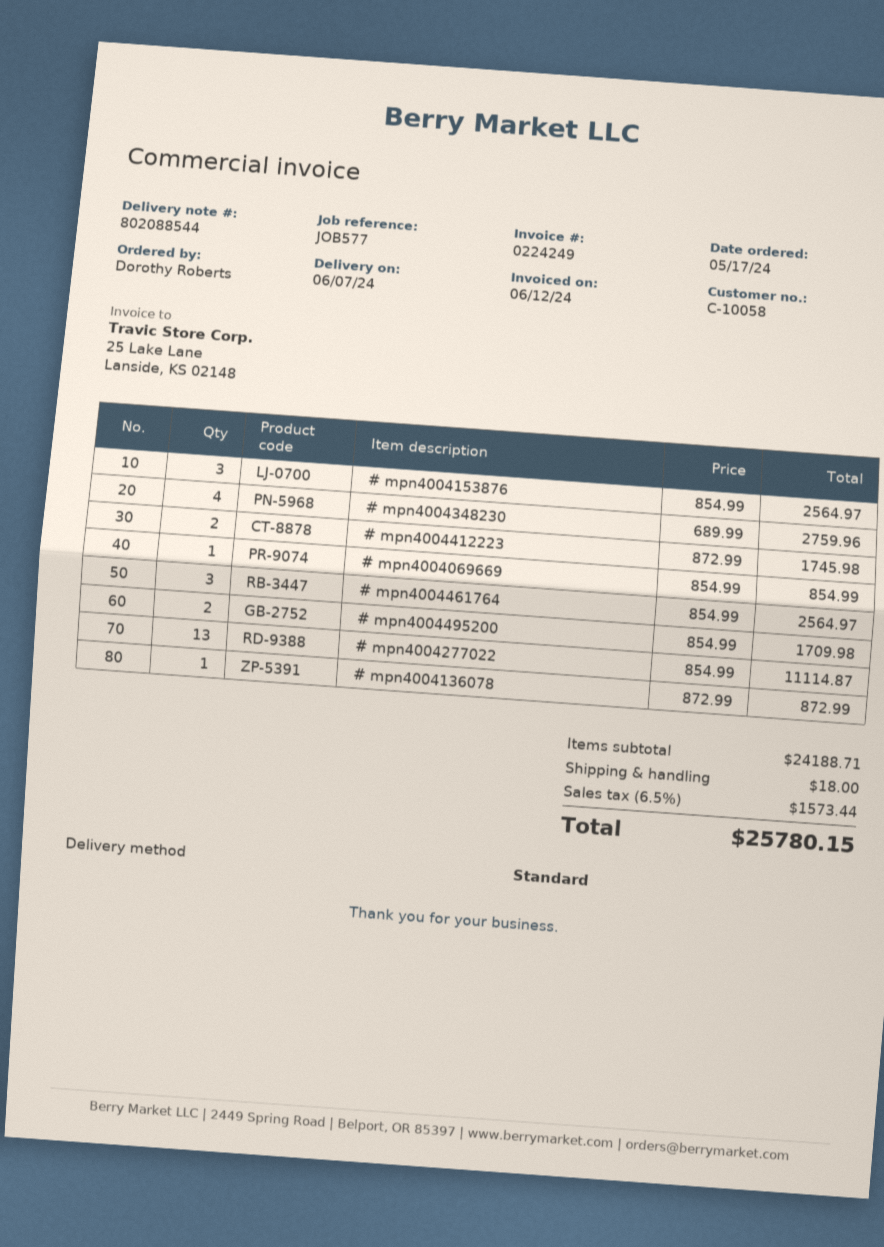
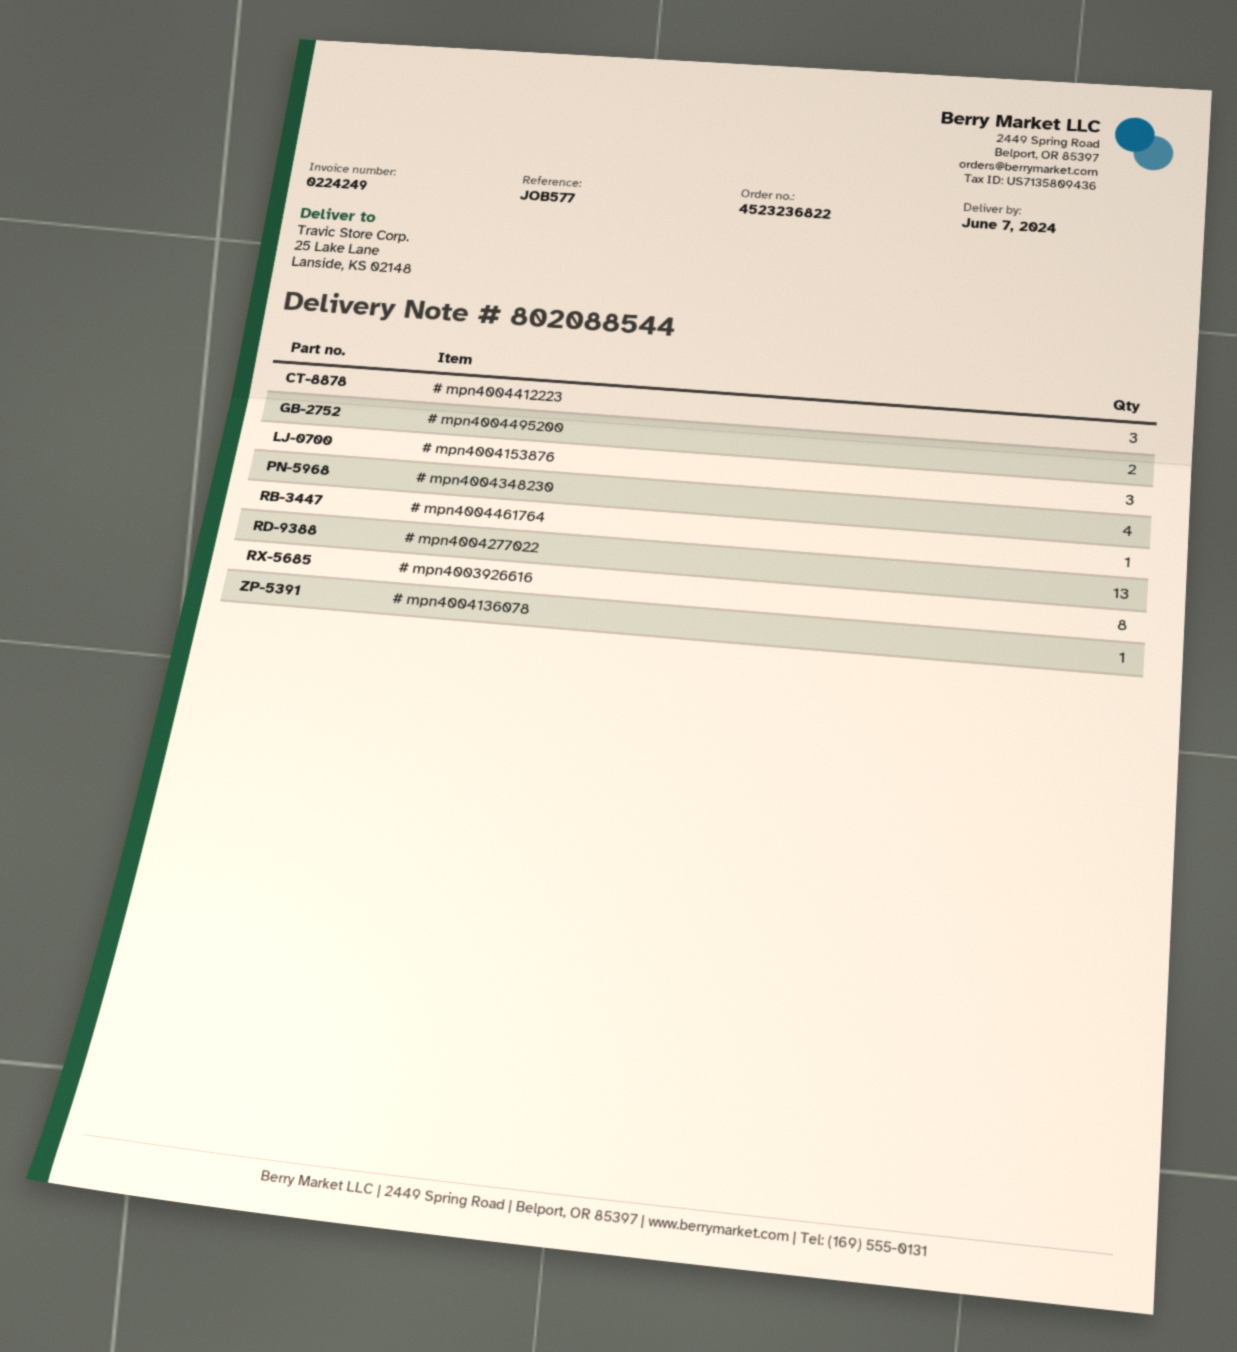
# mpn4004412223: 2 -> 3
# mpn4004069669: 1 -> none
# mpn4004461764: 3 -> 1
# mpn4003926616: none -> 8

